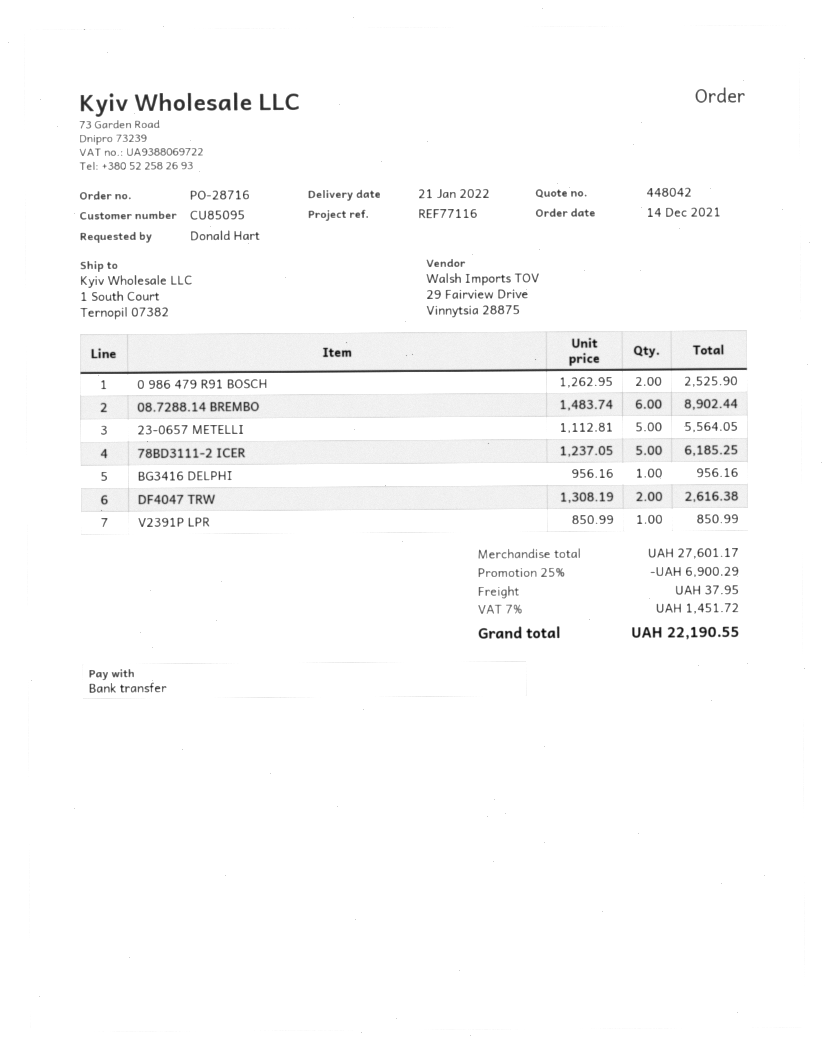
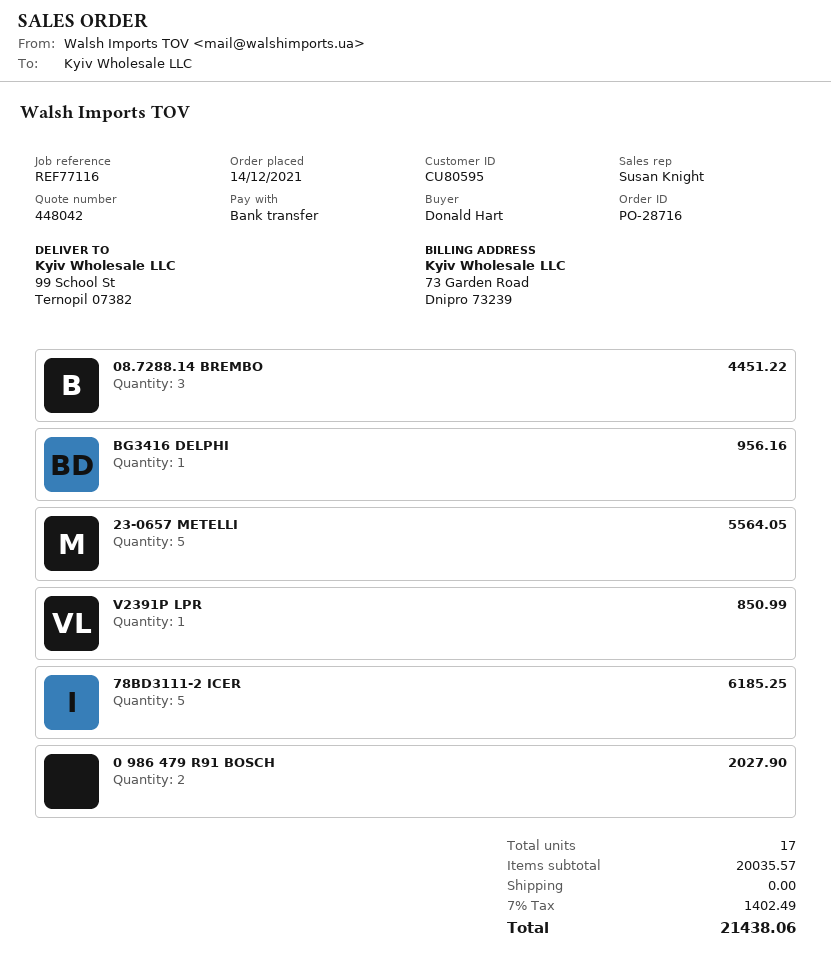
customer number: CU85095 -> CU80595
ship to: 1 South Court, Ternopil 07382 -> 99 School St, Ternopil 07382
0 986 479 R91 BOSCH: 2 for 2525.90 -> 2 for 2027.90
08.7288.14 BREMBO: 6 for 8902.44 -> 3 for 4451.22
DF4047 TRW: 2 for 2616.38 -> none
subtotal: 27601.17 -> 20035.57
discount: 25% = 6900.29 -> none
shipping: 37.95 -> 0.00
tax: 7% = 1451.72 -> 7% = 1402.49
total: 22190.55 -> 21438.06

